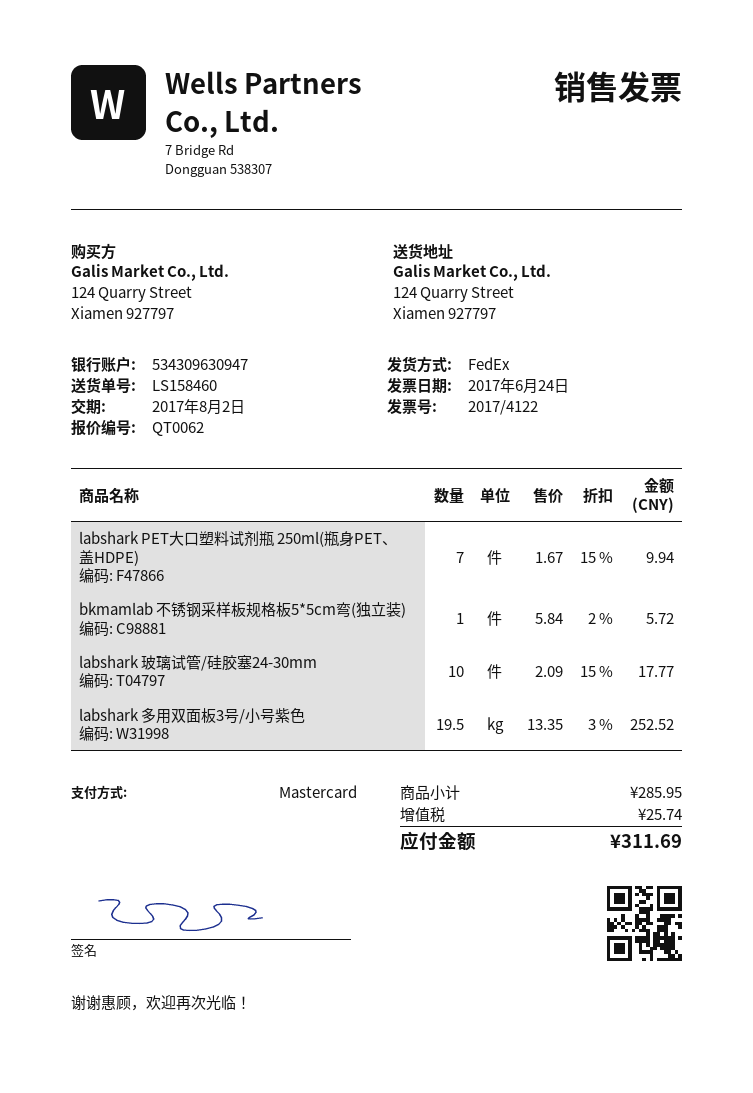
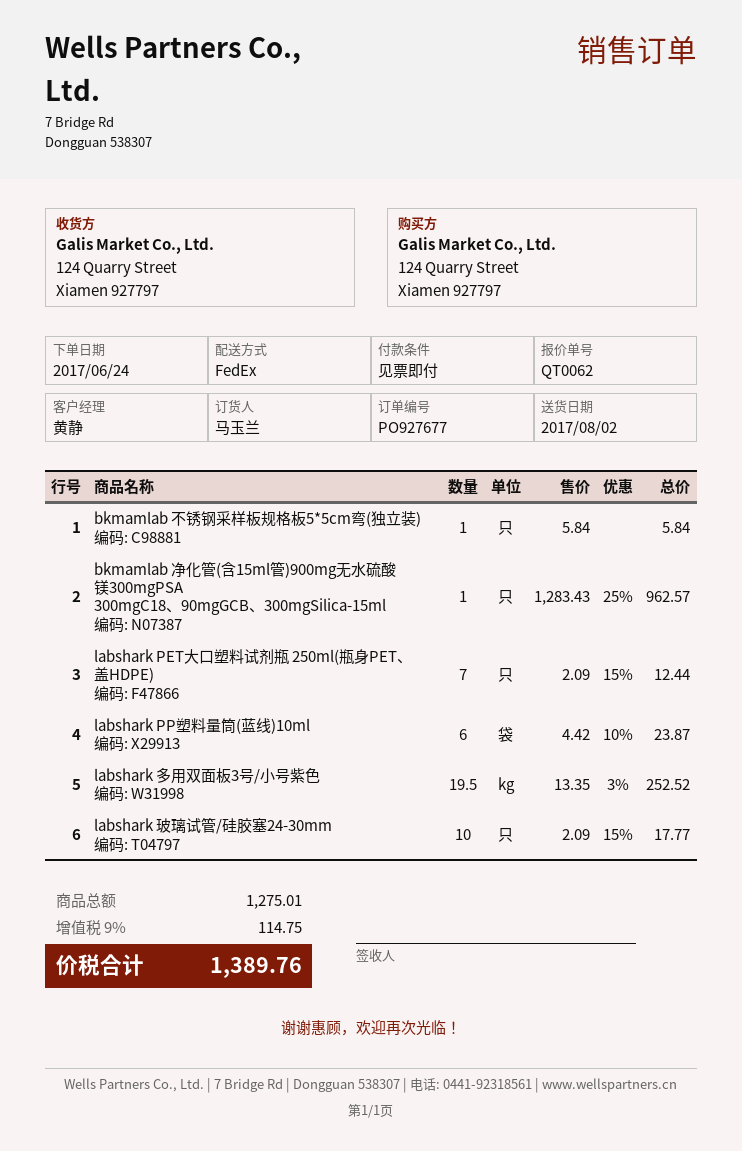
labshark PET大口塑料试剂瓶 250ml(瓶身PET、盖HDPE): 7 x 1.67 - 15% = 9.94 -> 7 x 2.09 - 15% = 12.44
bkmamlab 不锈钢采样板规格板5*5cm弯(独立装): 1 x 5.84 - 2% = 5.72 -> 1 x 5.84 = 5.84
bkmamlab 净化管(含15ml管)900mg无水硫酸镁300mgPSA 300mgC18、90mgGCB、300mgSilica-15ml: none -> 1 x 1283.43 - 25% = 962.57
labshark PP塑料量筒(蓝线)10ml: none -> 6 x 4.42 - 10% = 23.87
subtotal: 285.95 -> 1275.01
tax: 25.74 -> 114.75
total: 311.69 -> 1389.76

